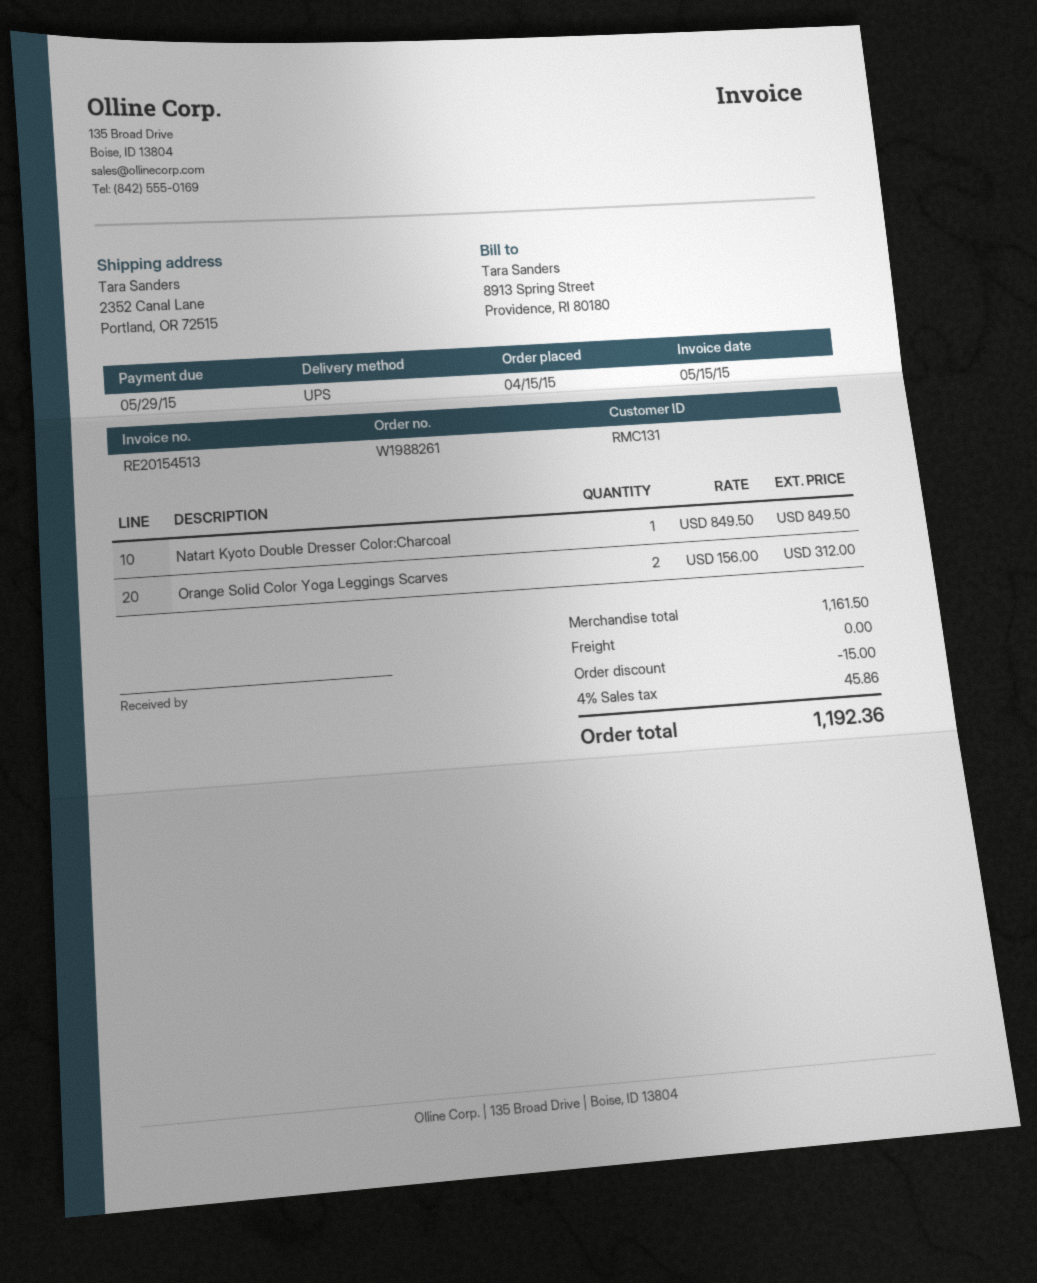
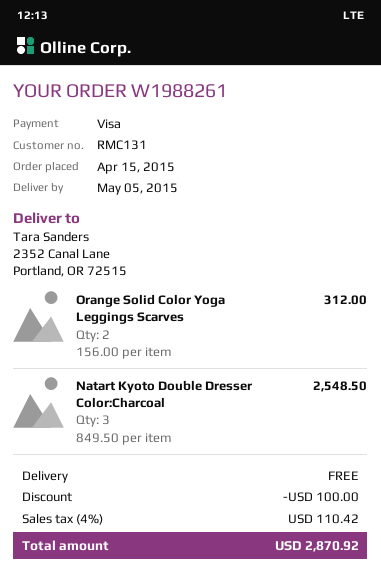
Natart Kyoto Double Dresser Color:Charcoal: 1 x 849.50 = 849.50 -> 3 x 849.50 = 2548.50
discount: 15.00 -> 100.00
tax: 4% = 45.86 -> 4% = 110.42
total: 1192.36 -> 2870.92

